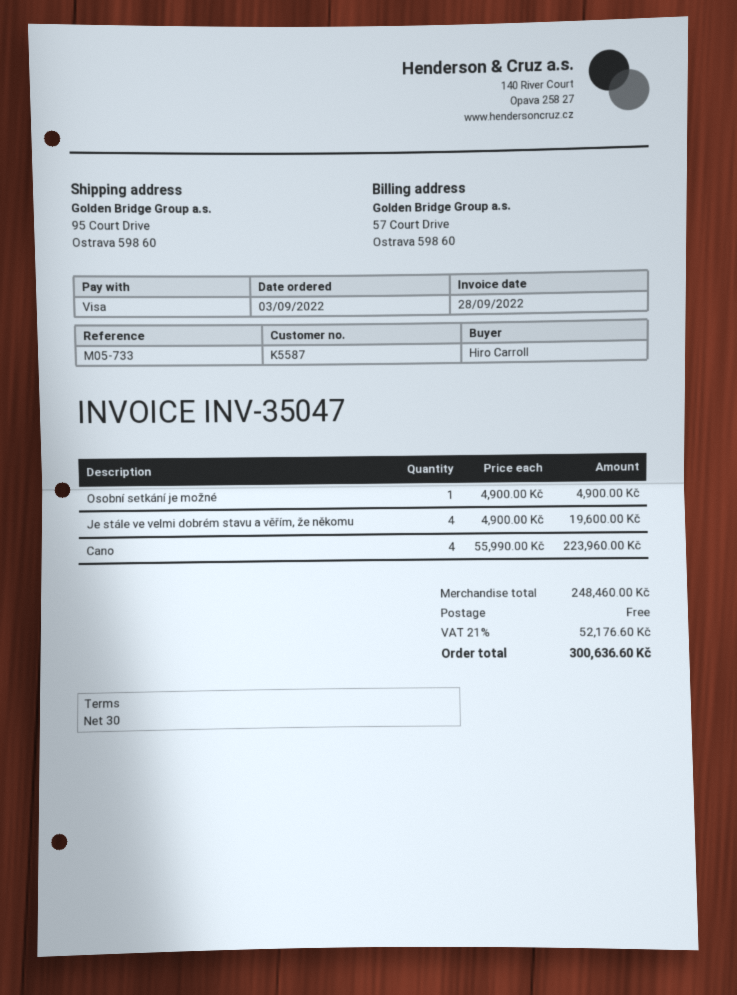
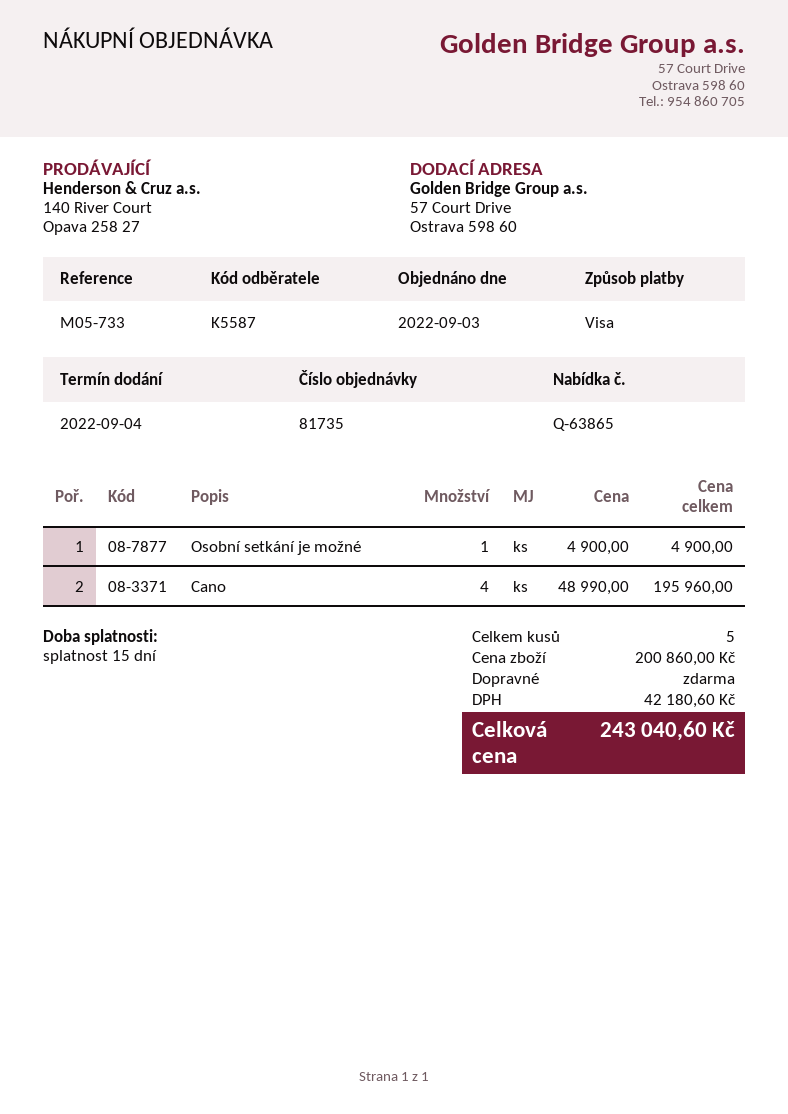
payment terms: 30 days -> 15 days
ship to: 95 Court Drive, Ostrava 598 60 -> 57 Court Drive, Ostrava 598 60
Je stále ve velmi dobrém stavu a věřím, že někomu: 4 x 4900.00 = 19600.00 -> none
Cano: 4 x 55990.00 = 223960.00 -> 4 x 48990.00 = 195960.00
subtotal: 248460.00 -> 200860.00
tax: 52176.60 -> 42180.60
total: 300636.60 -> 243040.60

